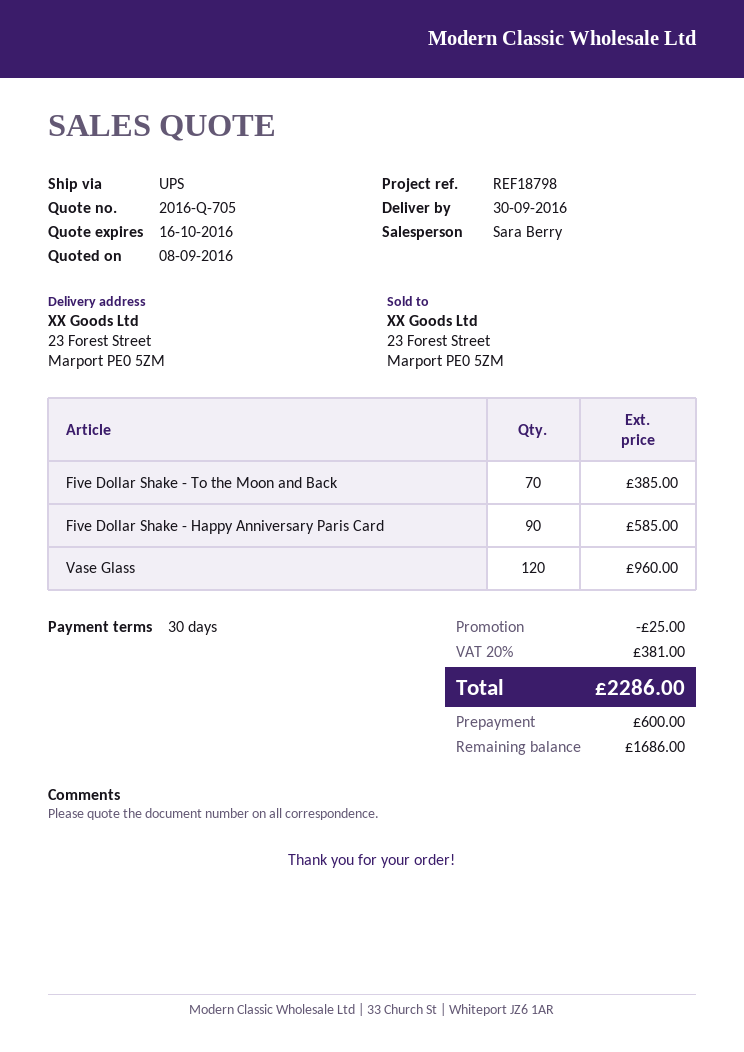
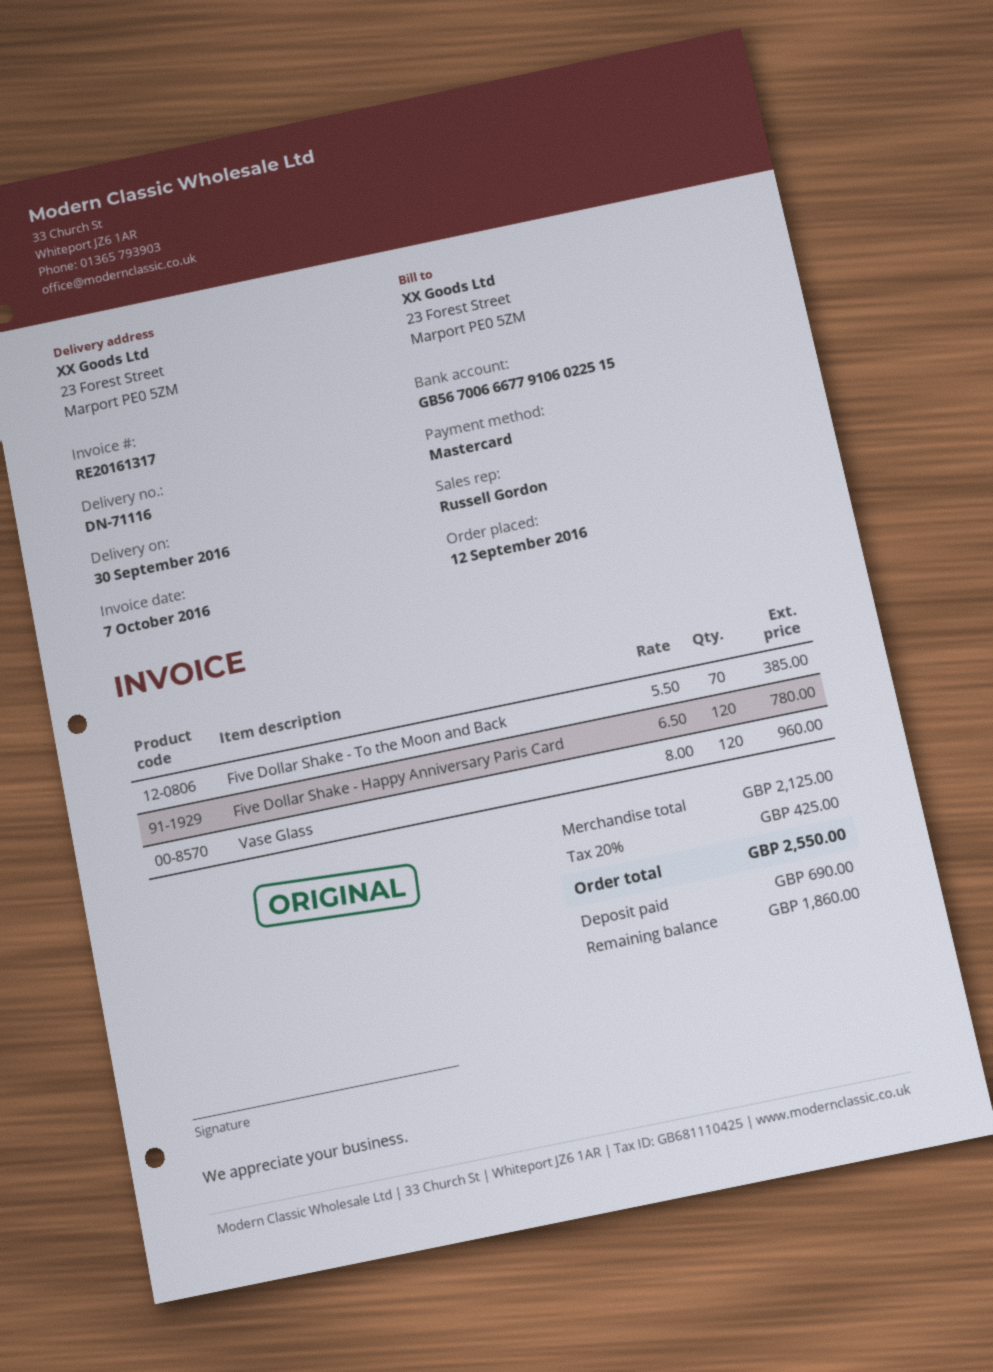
sales rep: Sara Berry -> Russell Gordon
Five Dollar Shake - Happy Anniversary Paris Card: 90 for 585.00 -> 120 for 780.00
discount: 25.00 -> none
tax: 20% = 381.00 -> 20% = 425.00
total: 2286.00 -> 2550.00
deposit: 600.00 -> 690.00
balance: 1686.00 -> 1860.00

